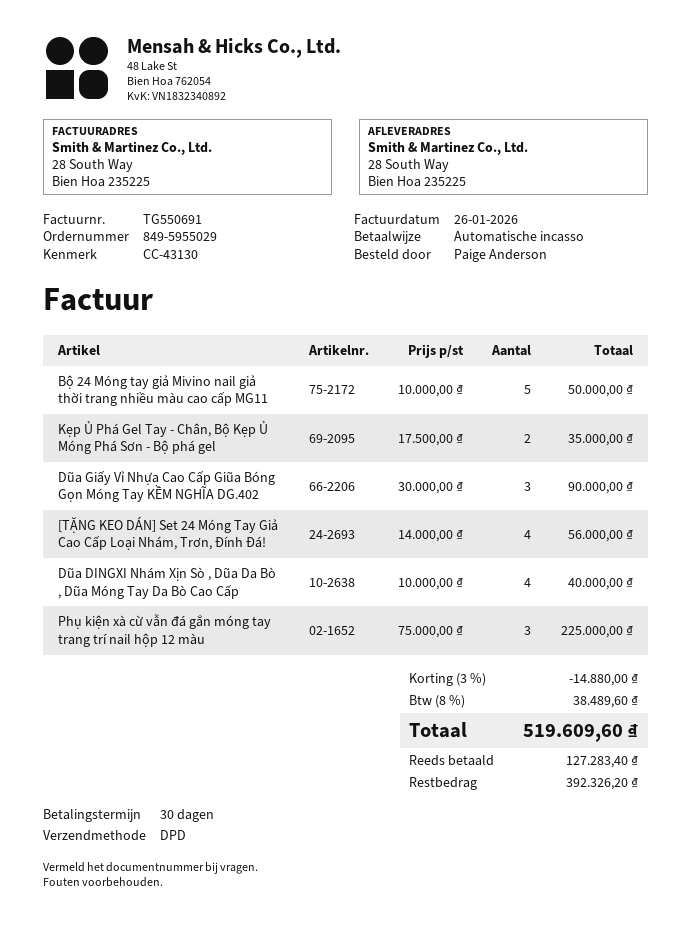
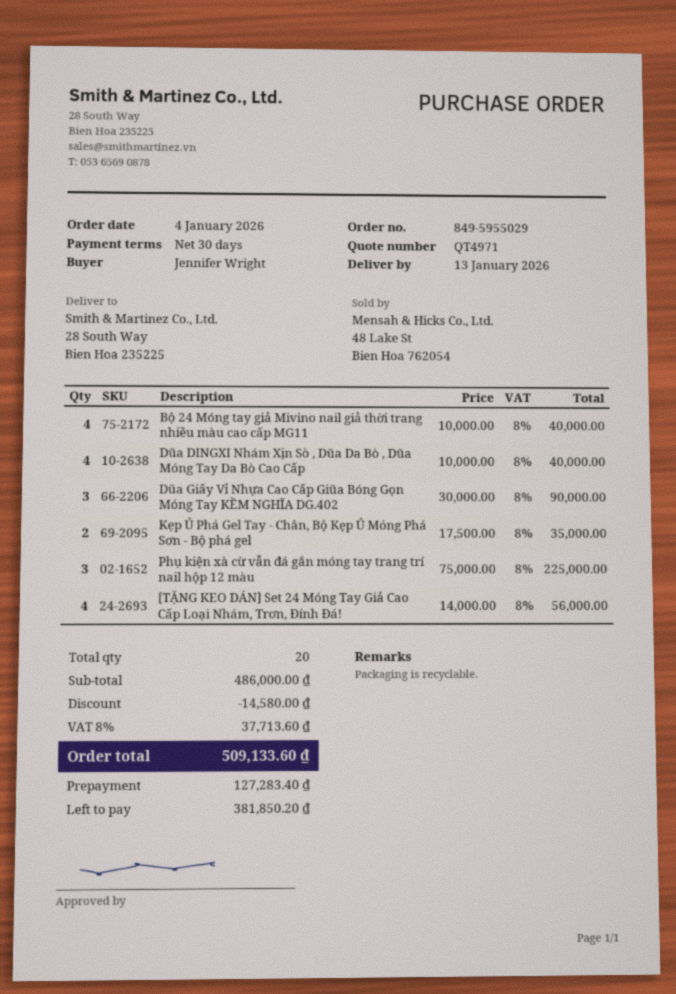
ordered by: Paige Anderson -> Jennifer Wright
Bộ 24 Móng tay giả Mivino nail giả thời trang nhiều màu cao cấp MG11: 5 x 10000.00 = 50000.00 -> 4 x 10000.00 = 40000.00
discount: 14880.00 -> 14580.00
tax: 8% = 38489.60 -> 8% = 37713.60
total: 519609.60 -> 509133.60
balance: 392326.20 -> 381850.20

